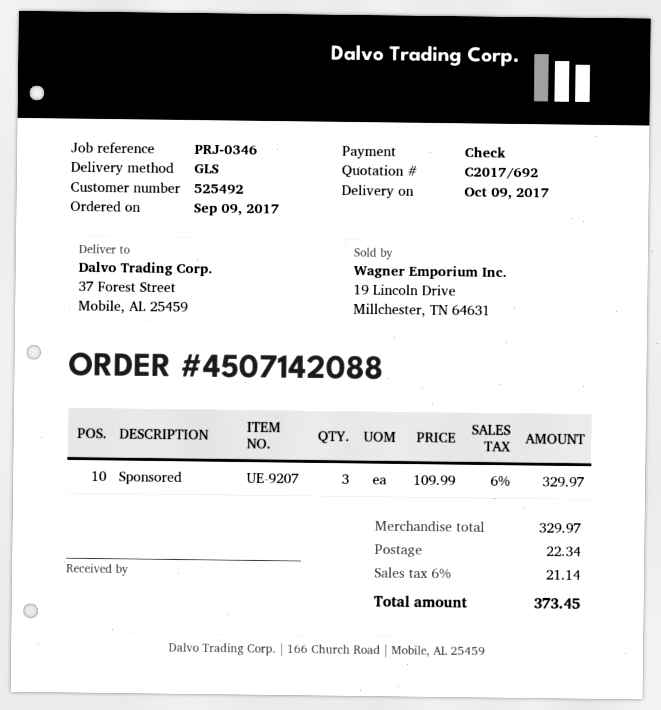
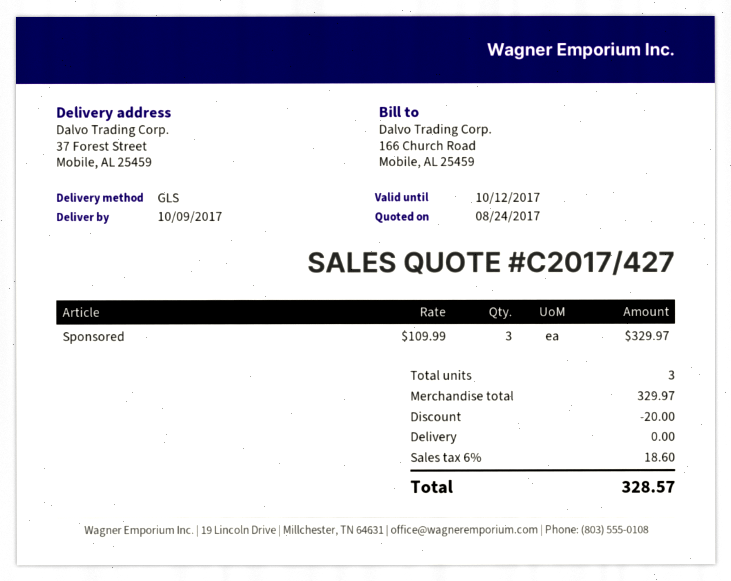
quote number: C2017/692 -> C2017/427
discount: none -> 20.00
shipping: 22.34 -> 0.00
tax: 6% = 21.14 -> 6% = 18.60
total: 373.45 -> 328.57

